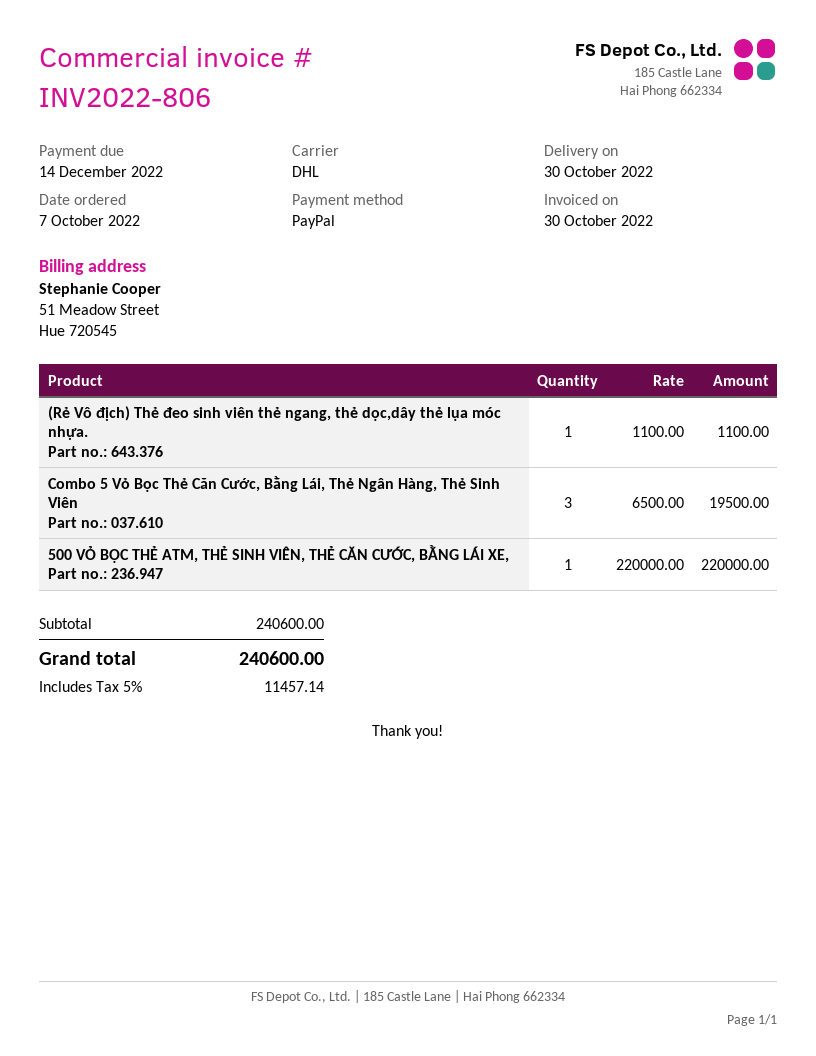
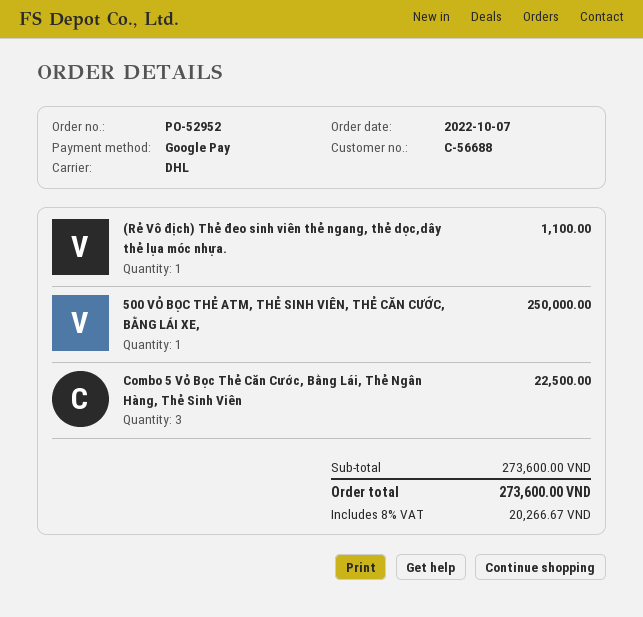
payment method: PayPal -> Google Pay
Combo 5 Vỏ Bọc Thẻ Căn Cước, Bằng Lái, Thẻ Ngân Hàng, Thẻ Sinh Viên: 3 for 19500.00 -> 3 for 22500.00
500 VỎ BỌC THẺ ATM, THẺ SINH VIÊN, THẺ CĂN CƯỚC, BẰNG LÁI XE,: 1 for 220000.00 -> 1 for 250000.00
subtotal: 240600.00 -> 273600.00
tax: 5% = 11457.14 -> 8% = 20266.67
total: 240600.00 -> 273600.00

